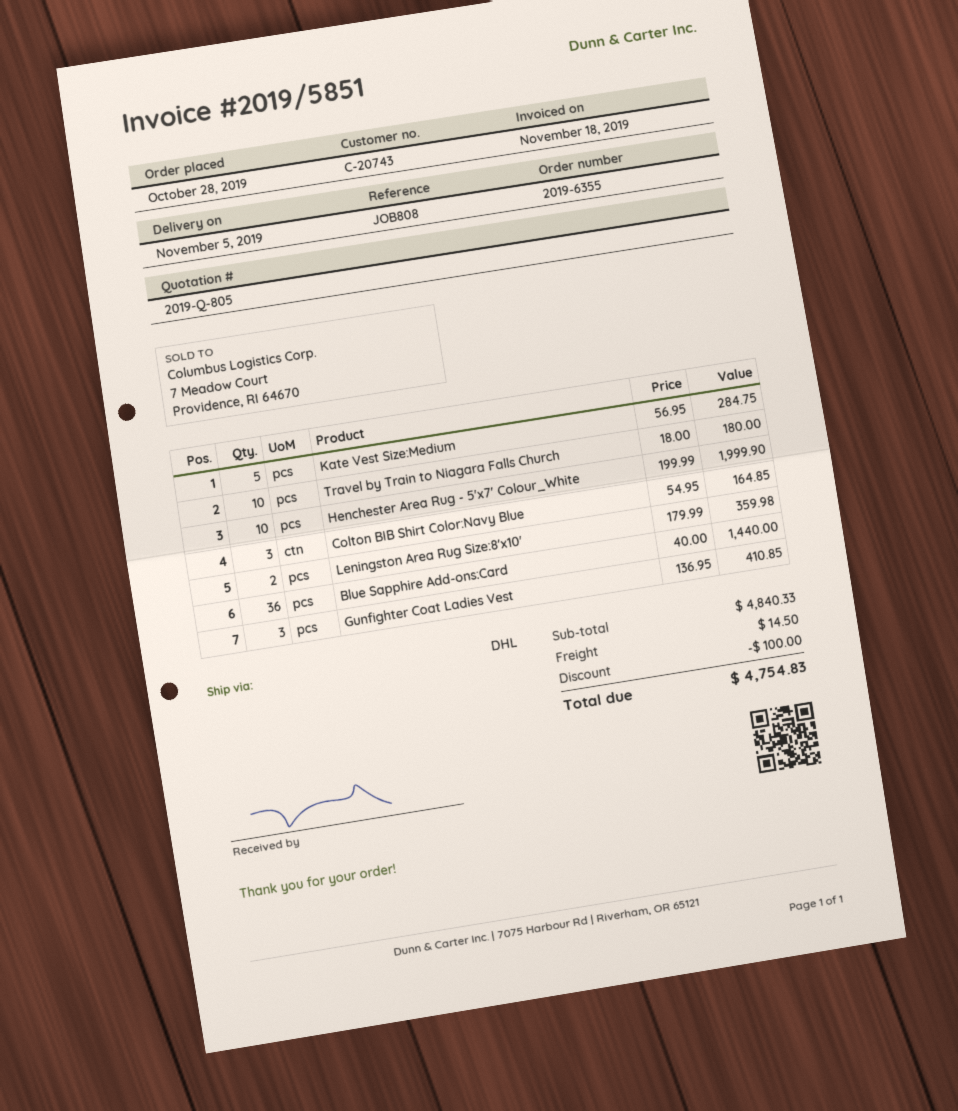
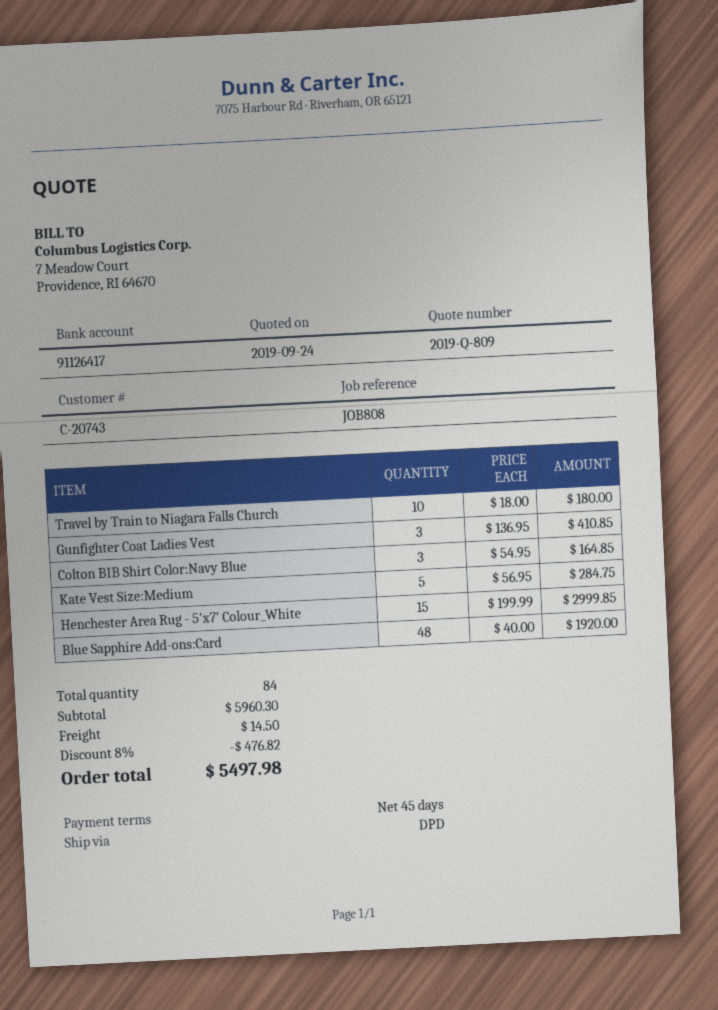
quote number: 2019-Q-805 -> 2019-Q-809
shipping method: DHL -> DPD
Henchester Area Rug - 5'x7' Colour_White: 10 x 199.99 = 1999.90 -> 15 x 199.99 = 2999.85
Leningston Area Rug Size:8'x10': 2 x 179.99 = 359.98 -> none
Blue Sapphire Add-ons:Card: 36 x 40.00 = 1440.00 -> 48 x 40.00 = 1920.00
subtotal: 4840.33 -> 5960.30
discount: 100.00 -> 476.82
total: 4754.83 -> 5497.98

